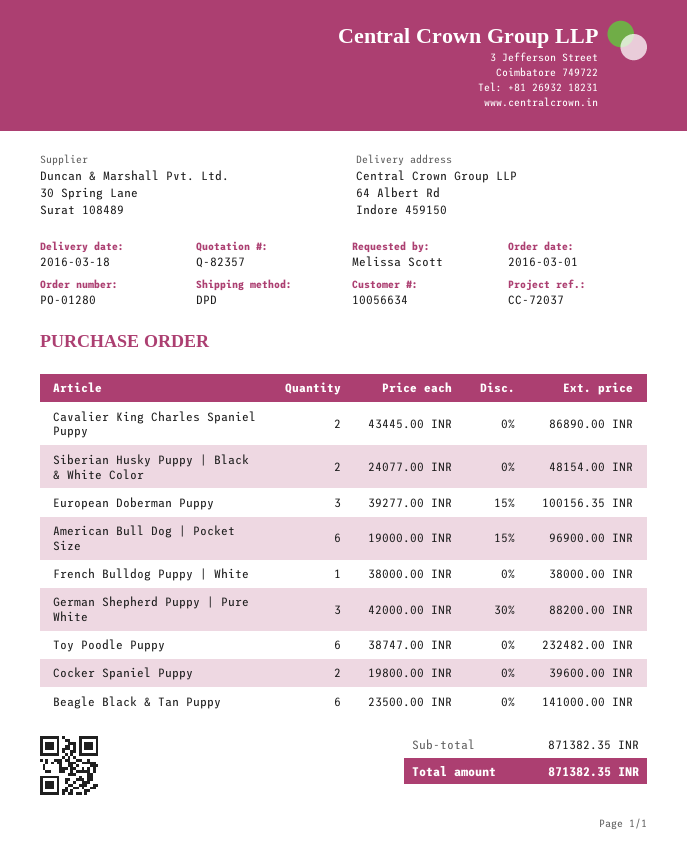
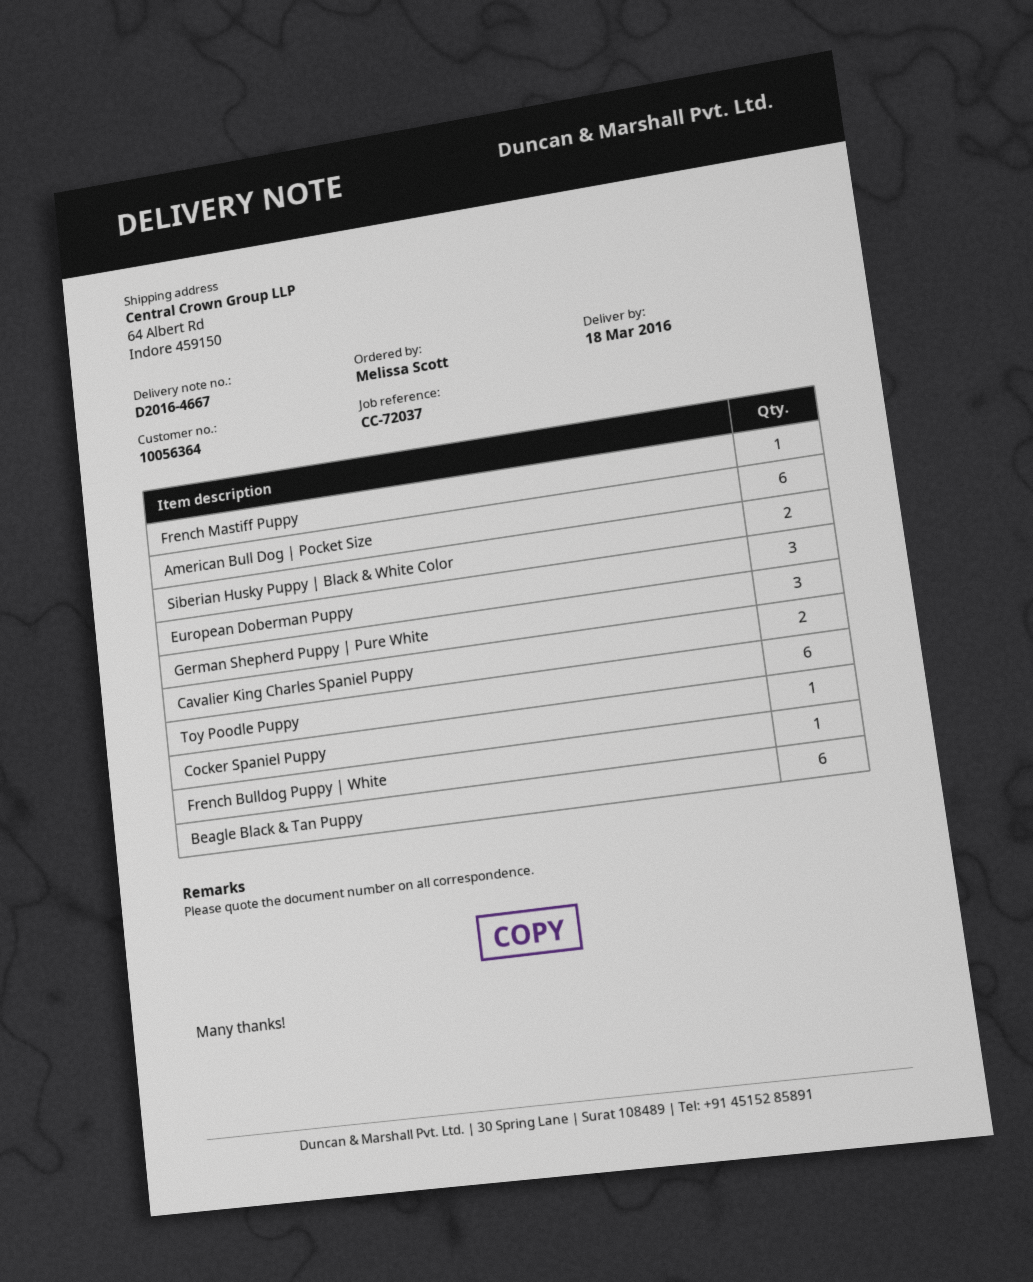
customer number: 10056634 -> 10056364
Cocker Spaniel Puppy: 2 -> 1
French Mastiff Puppy: none -> 1

